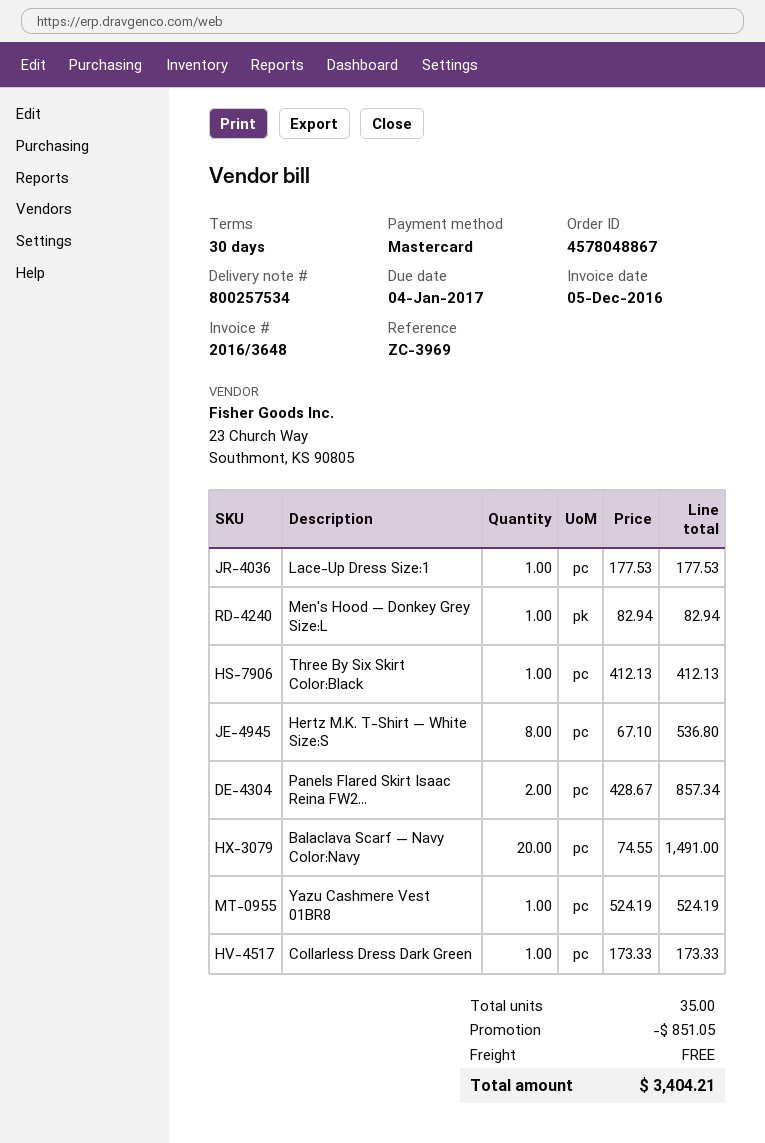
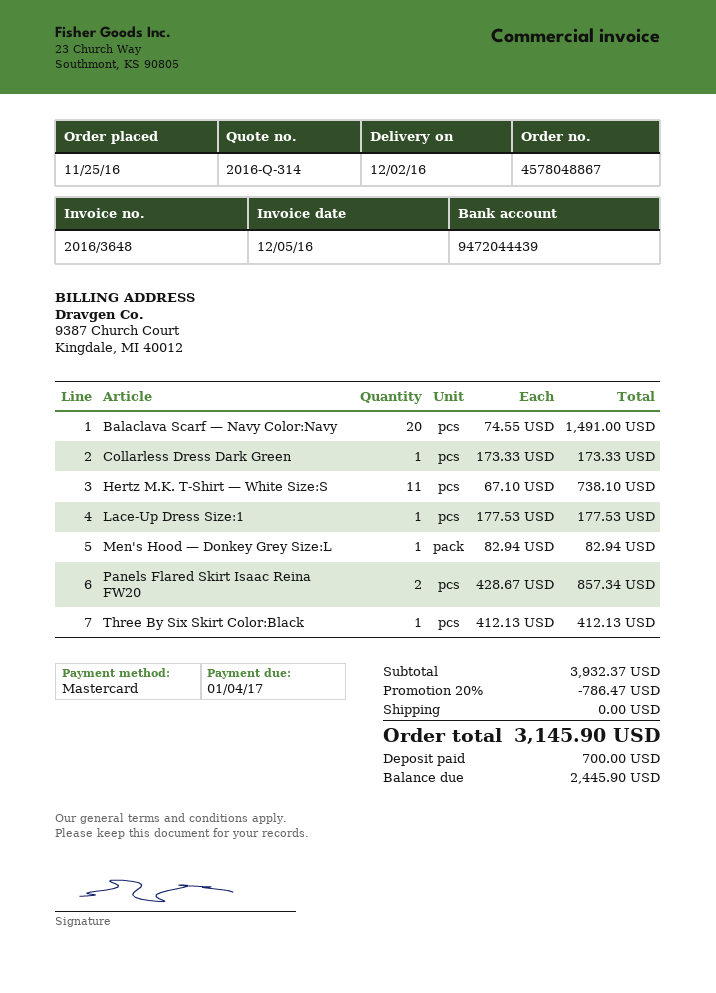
Hertz M.K. T-Shirt — White Size:S: 8 x 67.10 = 536.80 -> 11 x 67.10 = 738.10
Yazu Cashmere Vest 01BR8: 1 x 524.19 = 524.19 -> none
discount: 851.05 -> 786.47
total: 3404.21 -> 3145.90

